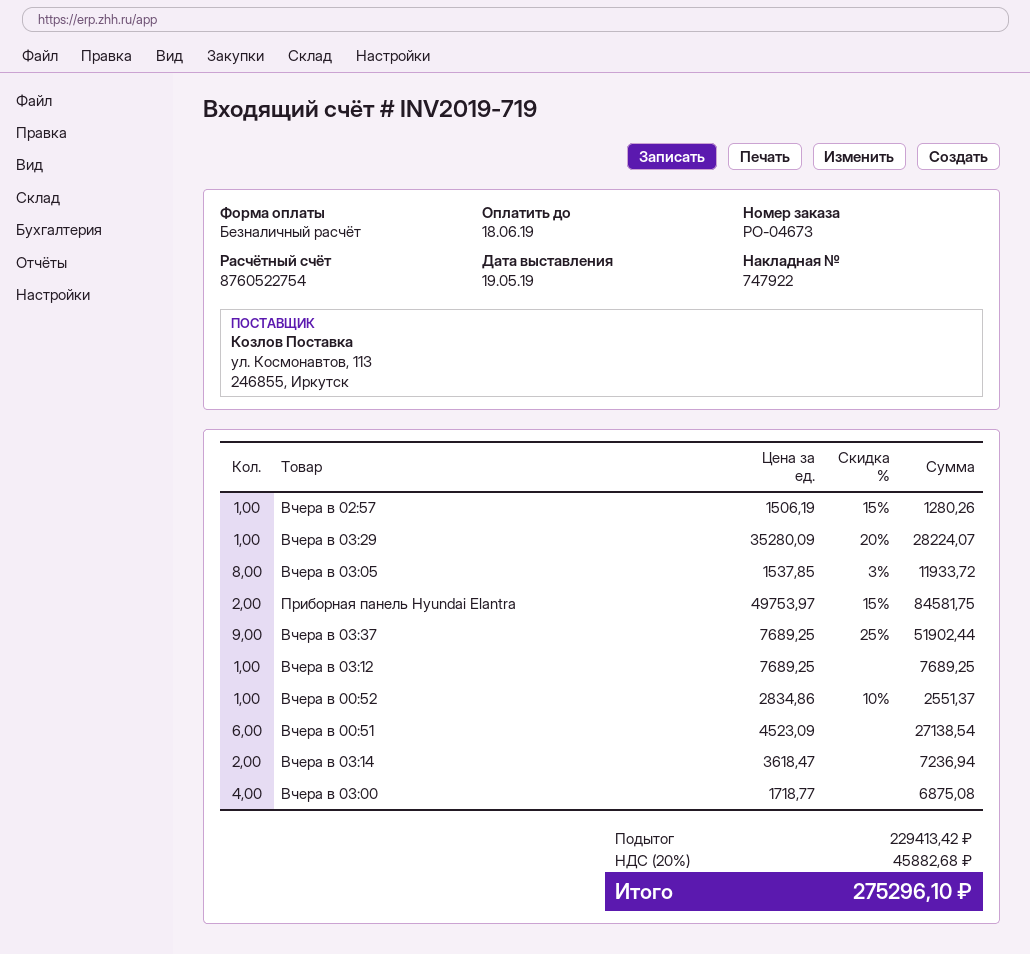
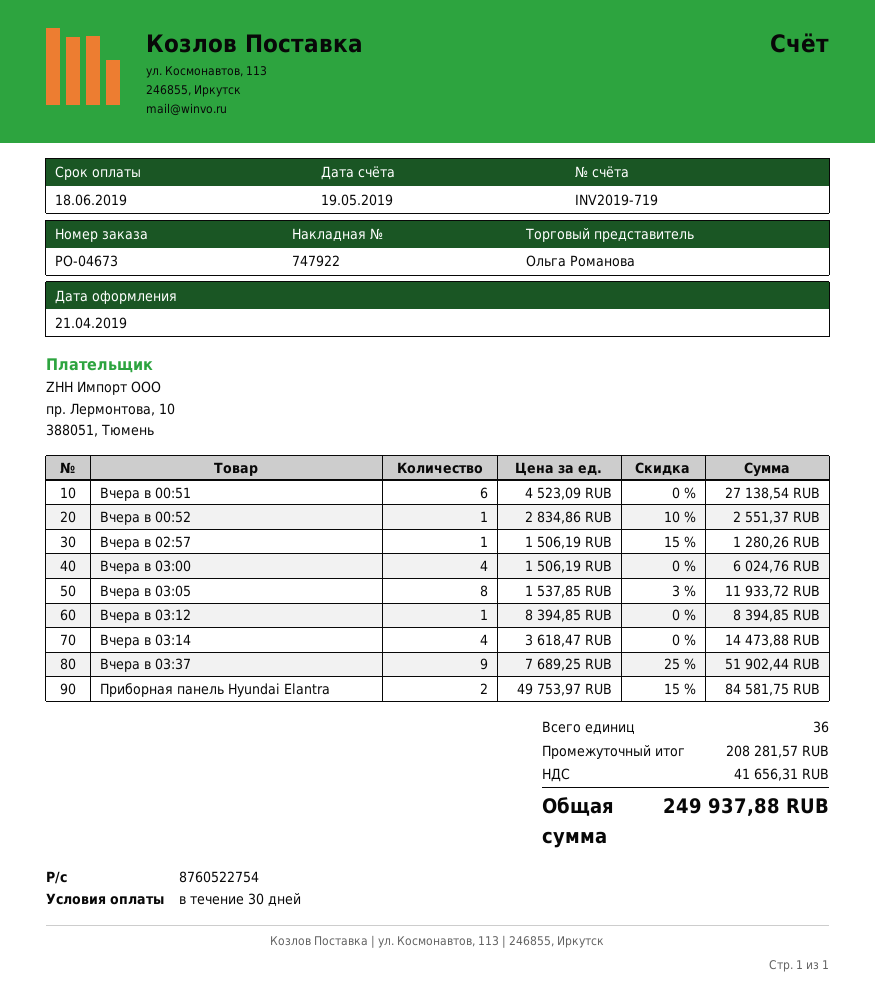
Вчера в 03:29: 1 x 35280.09 - 20% = 28224.07 -> none
Вчера в 03:12: 1 x 7689.25 = 7689.25 -> 1 x 8394.85 = 8394.85
Вчера в 03:14: 2 x 3618.47 = 7236.94 -> 4 x 3618.47 = 14473.88
Вчера в 03:00: 4 x 1718.77 = 6875.08 -> 4 x 1506.19 = 6024.76
subtotal: 229413.42 -> 208281.57
tax: 45882.68 -> 41656.31
total: 275296.10 -> 249937.88

